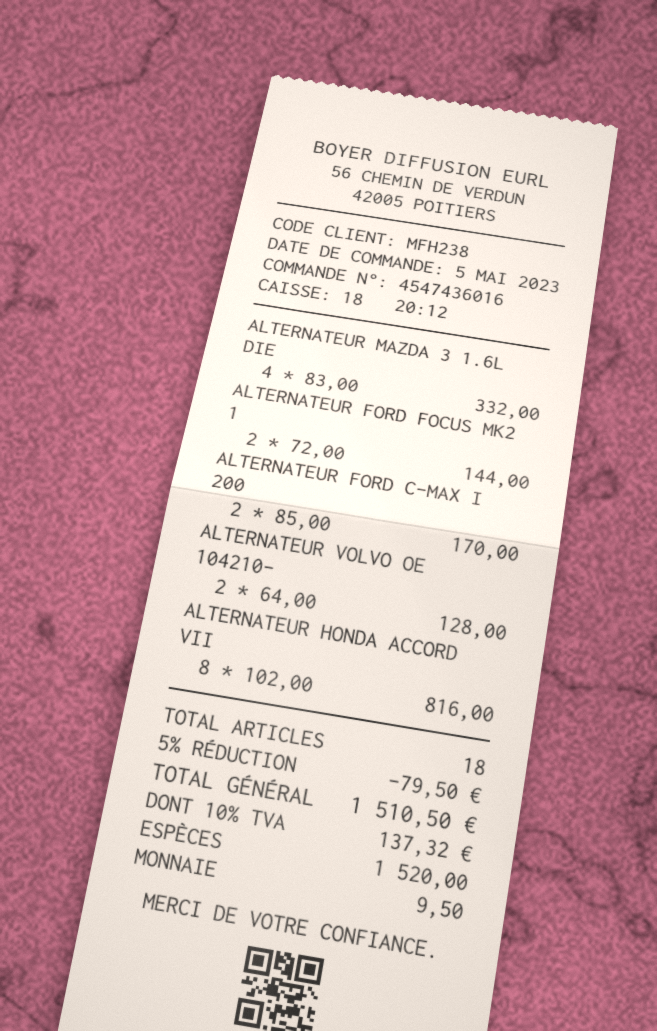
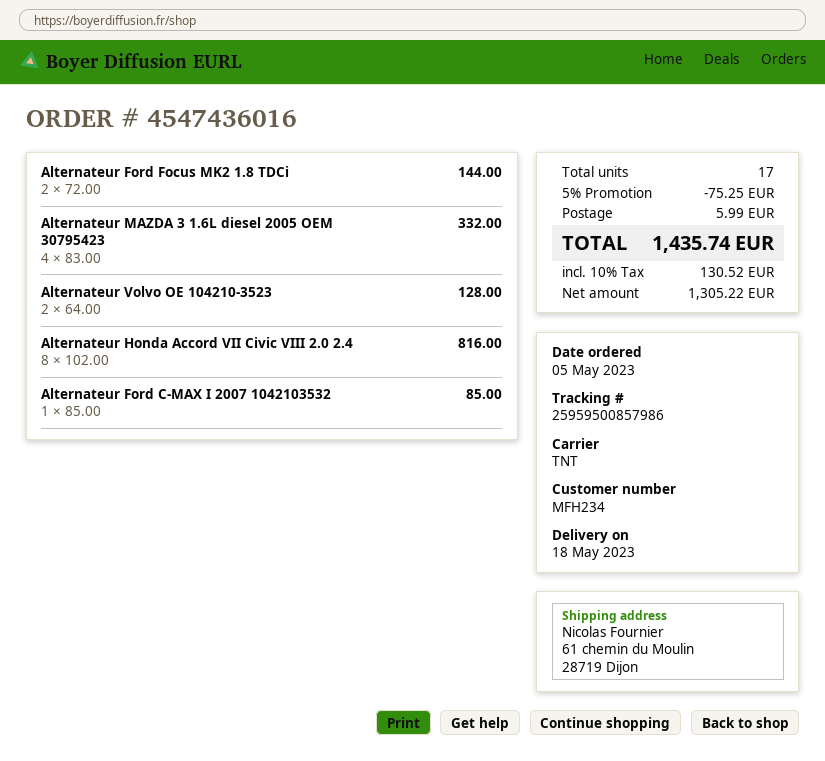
customer number: MFH238 -> MFH234
ALTERNATEUR FORD C-MAX I 200: 2 x 85.00 = 170.00 -> 1 x 85.00 = 85.00
total quantity: 18 -> 17
discount: 5% = 79.50 -> 5% = 75.25
shipping: none -> 5.99
tax: 10% = 137.32 -> 10% = 130.52
total: 1510.50 -> 1435.74

